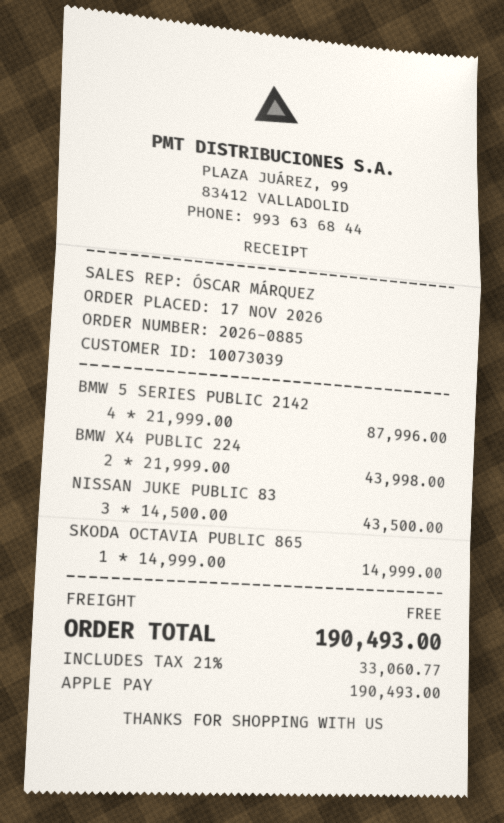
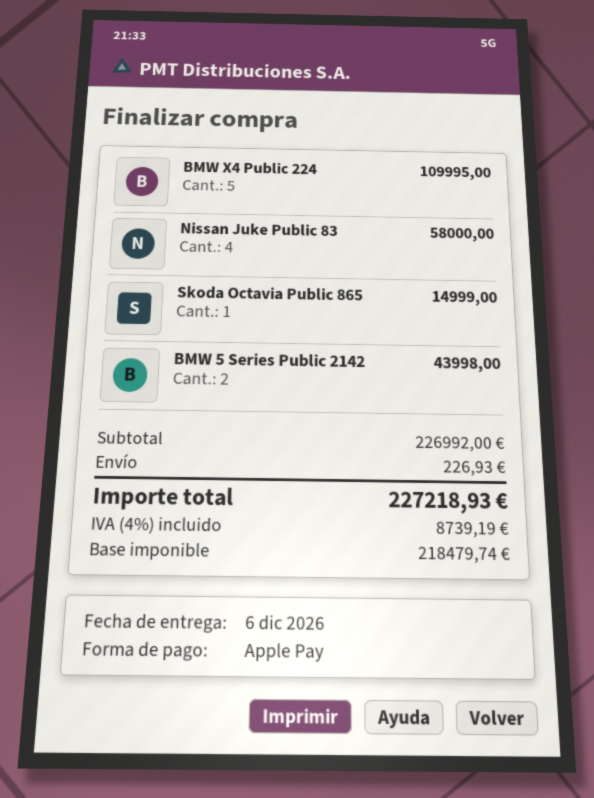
BMW 5 SERIES PUBLIC 2142: 4 for 87996.00 -> 2 for 43998.00
BMW X4 PUBLIC 224: 2 for 43998.00 -> 5 for 109995.00
NISSAN JUKE PUBLIC 83: 3 for 43500.00 -> 4 for 58000.00
shipping: 0.00 -> 226.93
tax: 21% = 33060.77 -> 4% = 8739.19
total: 190493.00 -> 227218.93

